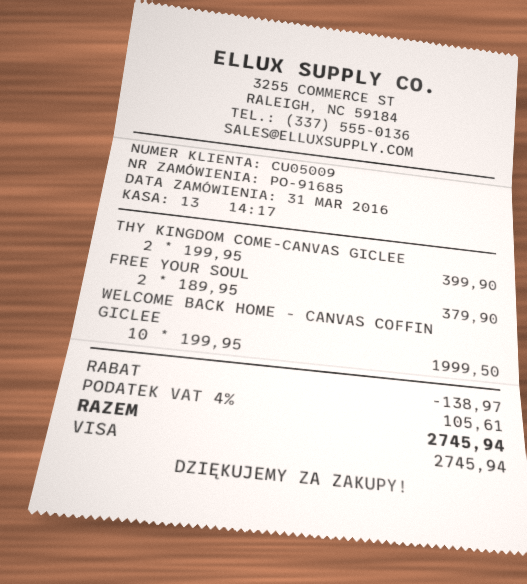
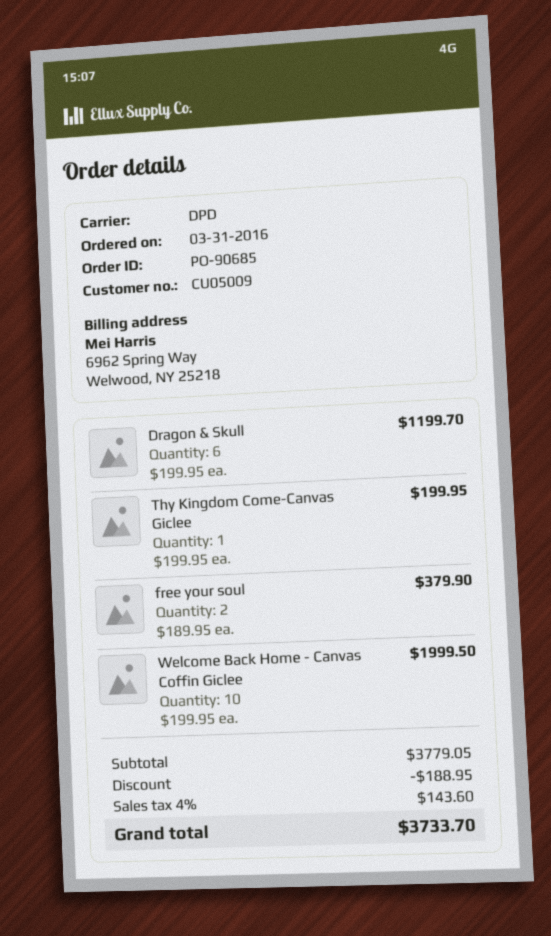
order number: PO-91685 -> PO-90685
THY KINGDOM COME-CANVAS GICLEE: 2 x 199.95 = 399.90 -> 1 x 199.95 = 199.95
Dragon & Skull: none -> 6 x 199.95 = 1199.70
discount: 138.97 -> 188.95
tax: 4% = 105.61 -> 4% = 143.60
total: 2745.94 -> 3733.70

